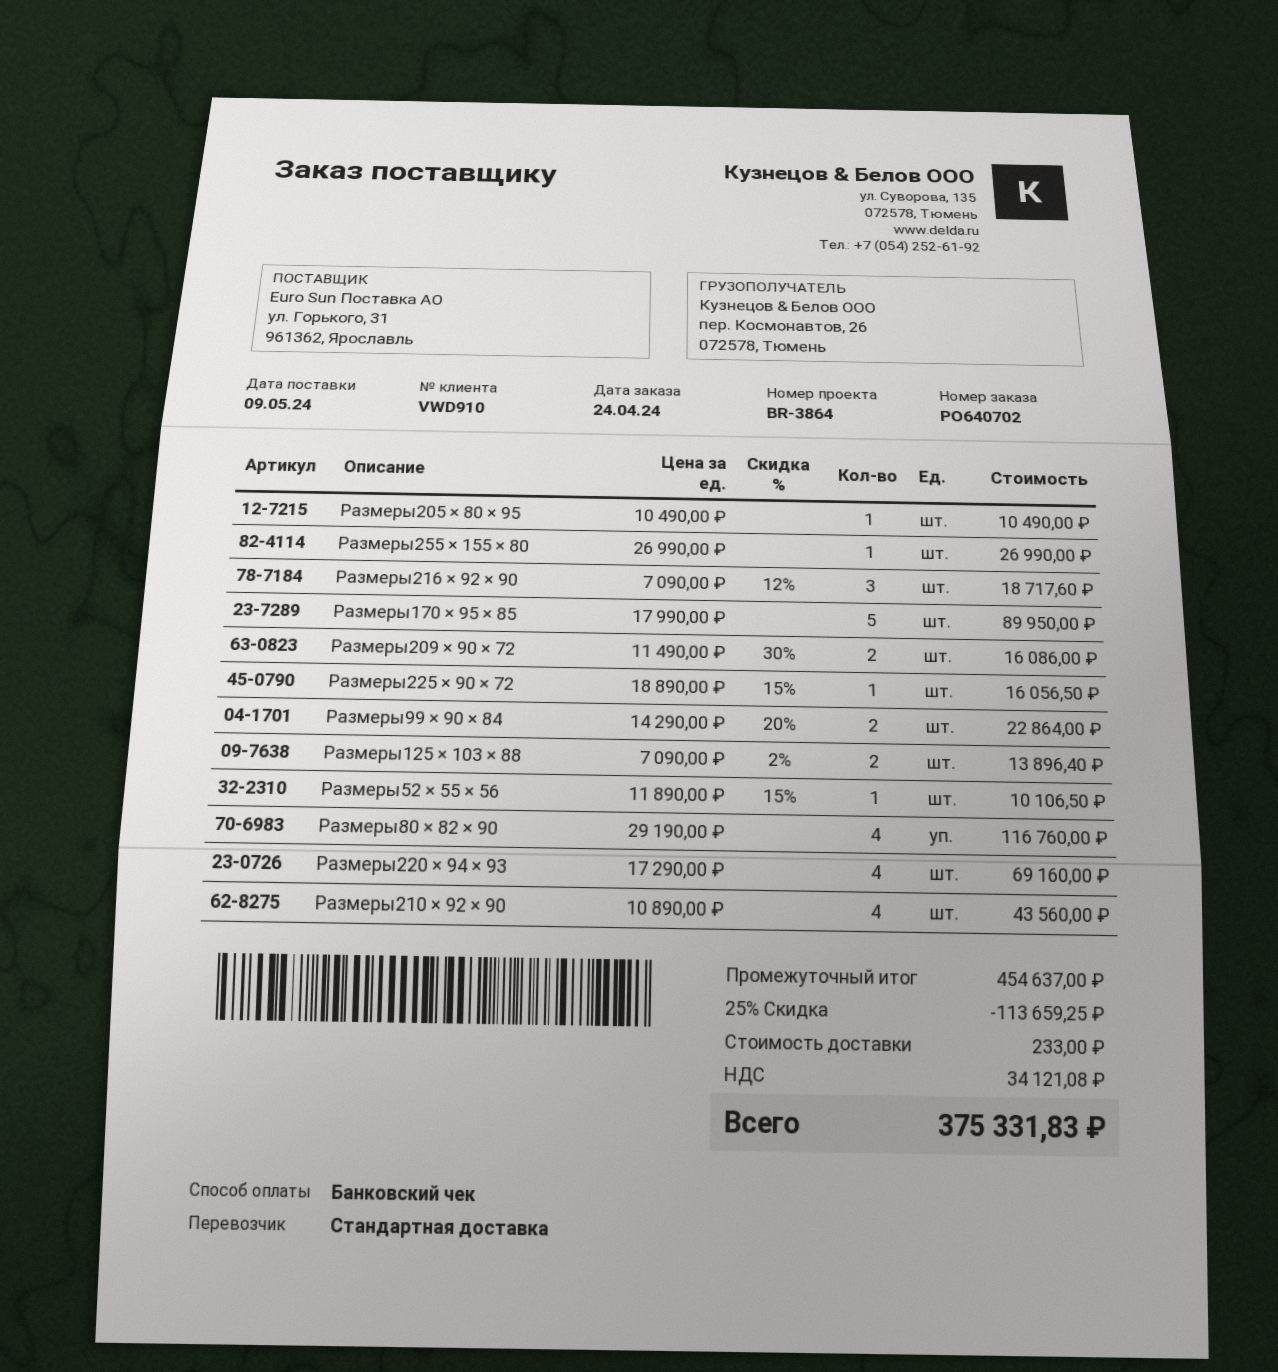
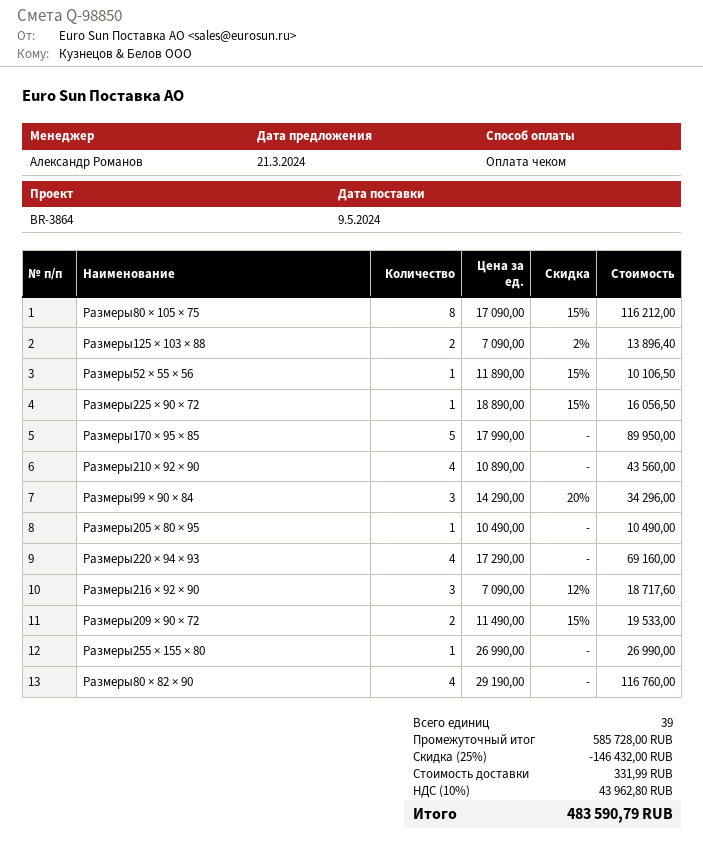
Размеры209 × 90 × 72: 2 x 11490.00 - 30% = 16086.00 -> 2 x 11490.00 - 15% = 19533.00
Размеры99 × 90 × 84: 2 x 14290.00 - 20% = 22864.00 -> 3 x 14290.00 - 20% = 34296.00
Размеры80 × 105 × 75: none -> 8 x 17090.00 - 15% = 116212.00
subtotal: 454637.00 -> 585728.00
discount: 25% = 113659.25 -> 25% = 146432.00
shipping: 233.00 -> 331.99
tax: 34121.08 -> 43962.80
total: 375331.83 -> 483590.79

